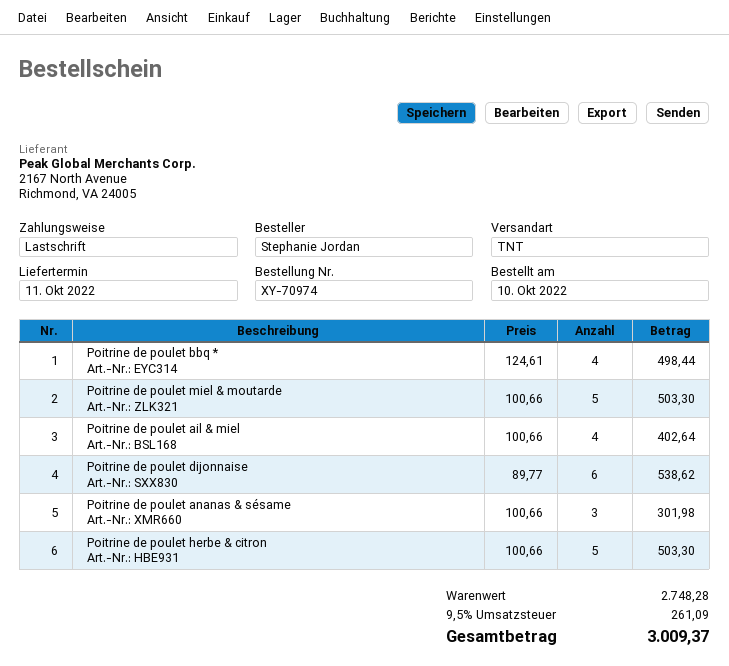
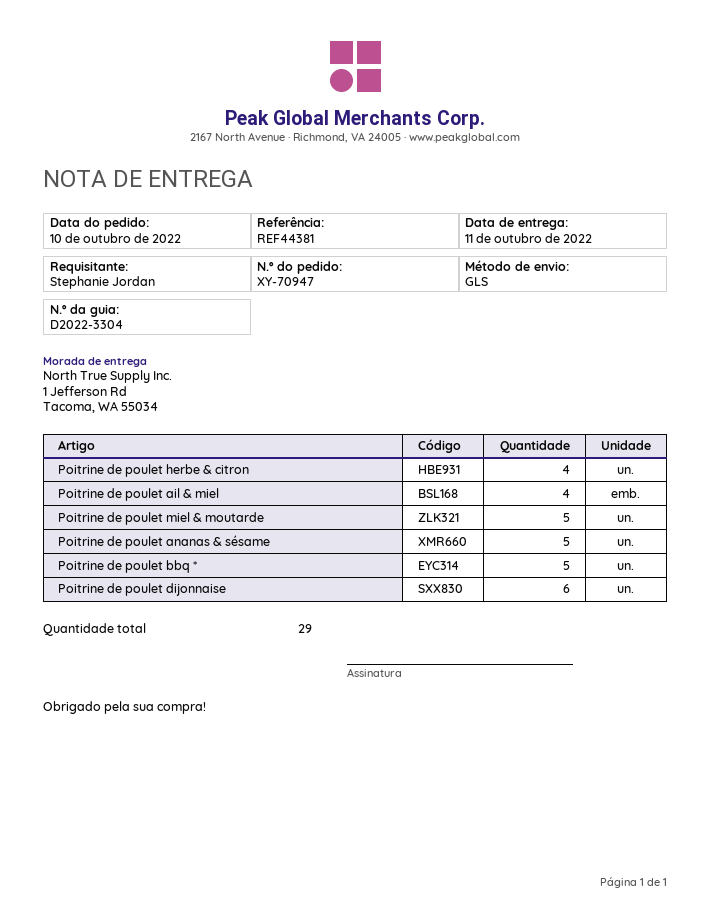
order number: XY-70974 -> XY-70947
shipping method: TNT -> GLS
Poitrine de poulet bbq *: 4 -> 5
Poitrine de poulet ananas & sésame: 3 -> 5
Poitrine de poulet herbe & citron: 5 -> 4

